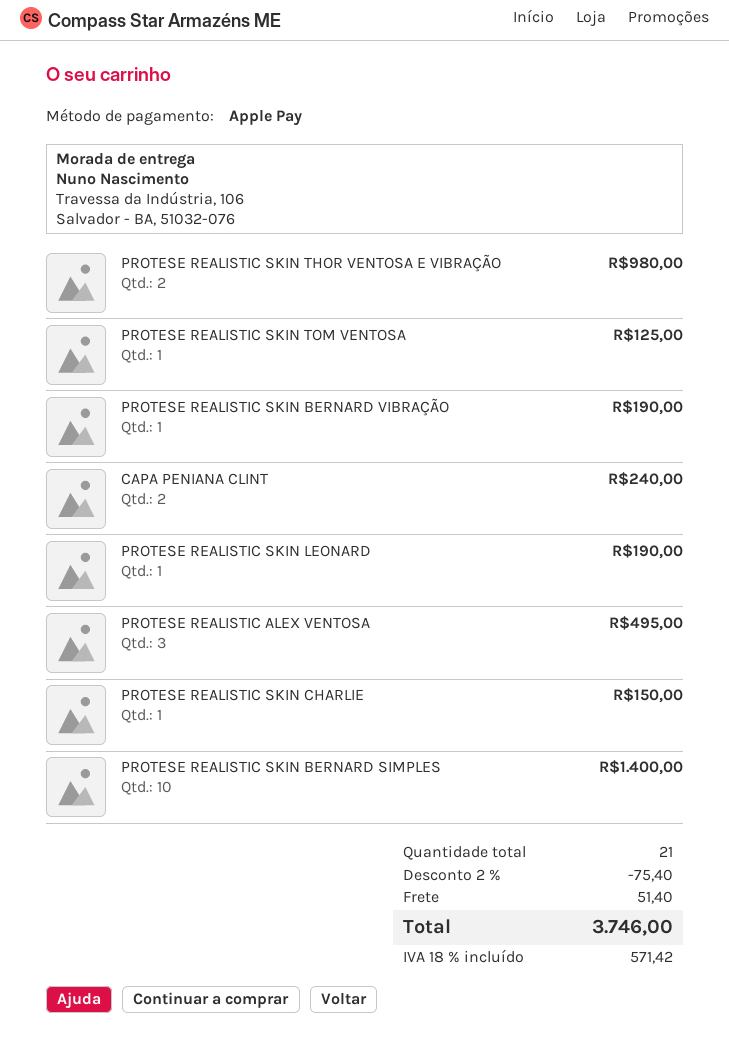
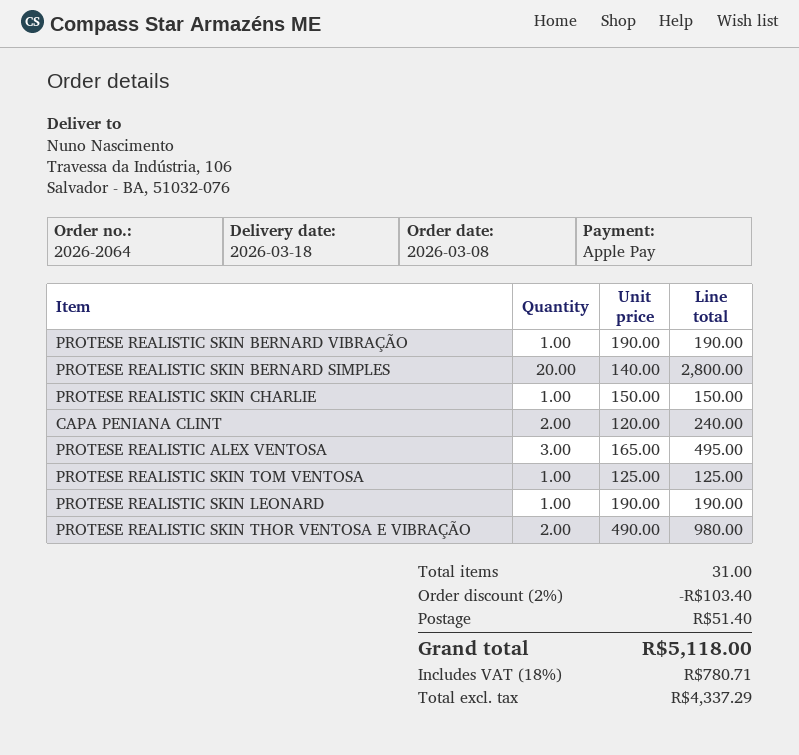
PROTESE REALISTIC SKIN BERNARD SIMPLES: 10 for 1400.00 -> 20 for 2800.00
total quantity: 21 -> 31
discount: 2% = 75.40 -> 2% = 103.40
tax: 18% = 571.42 -> 18% = 780.71
total: 3746.00 -> 5118.00

